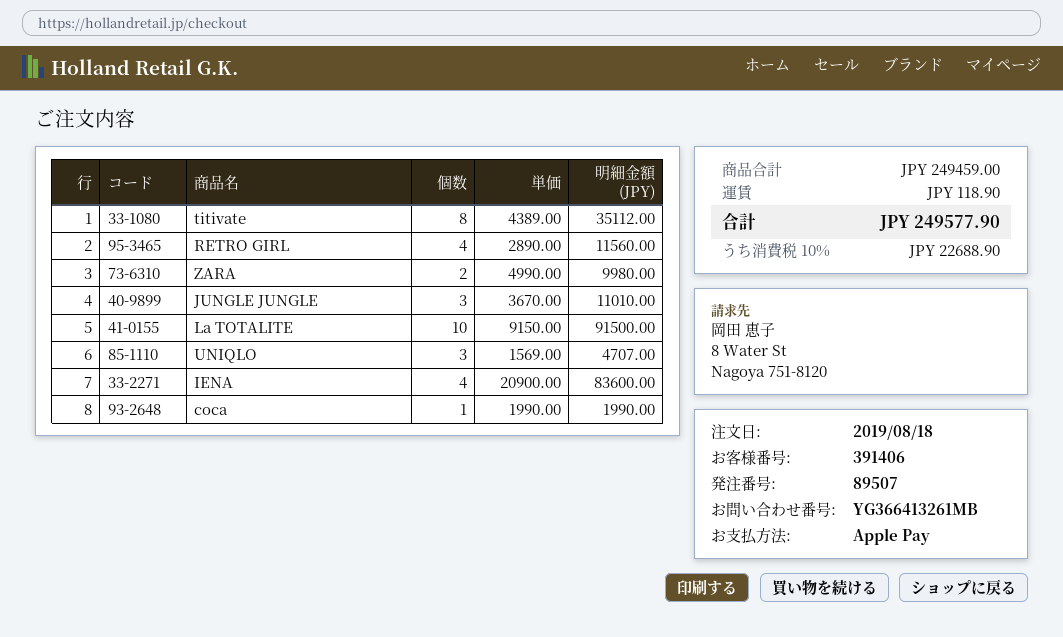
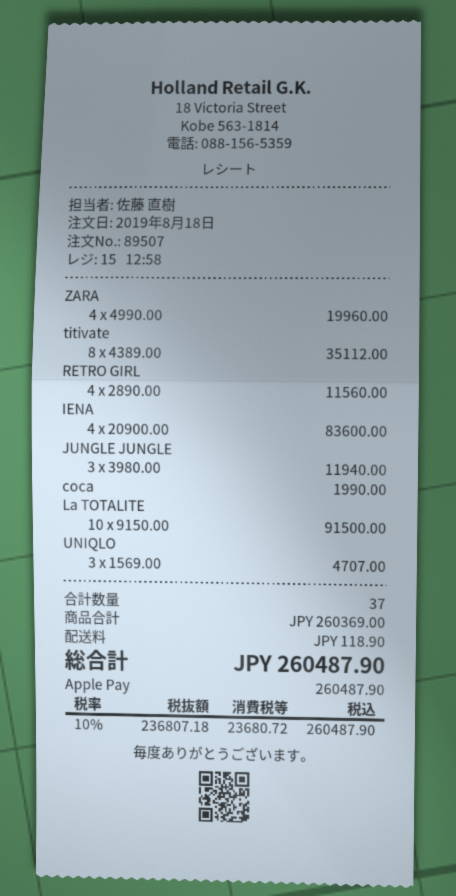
ZARA: 2 x 4990.00 = 9980.00 -> 4 x 4990.00 = 19960.00
JUNGLE JUNGLE: 3 x 3670.00 = 11010.00 -> 3 x 3980.00 = 11940.00
subtotal: 249459.00 -> 260369.00
tax: 10% = 22688.90 -> 10% = 23680.72
total: 249577.90 -> 260487.90

